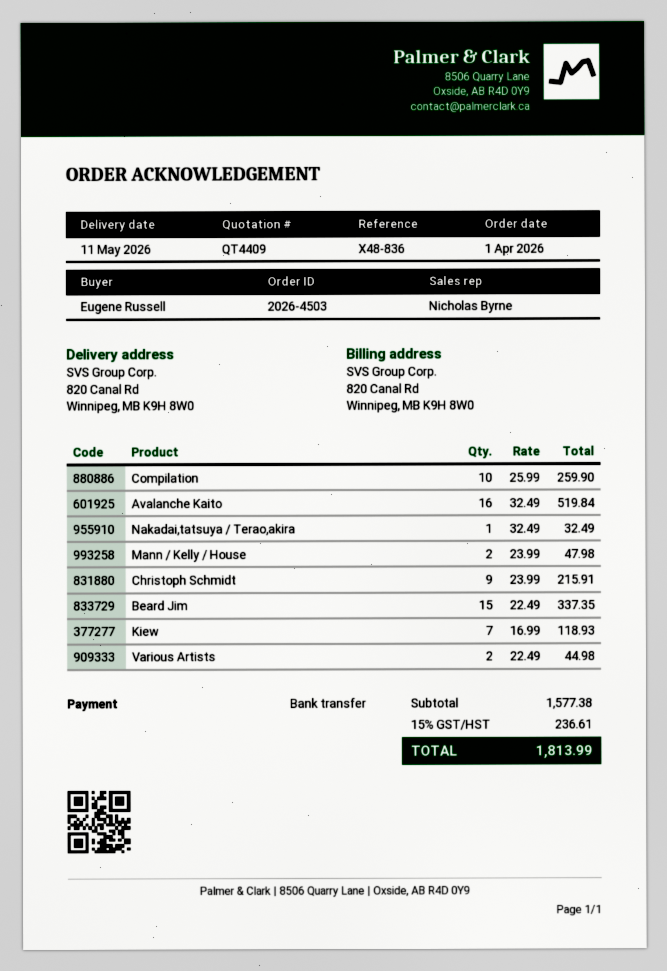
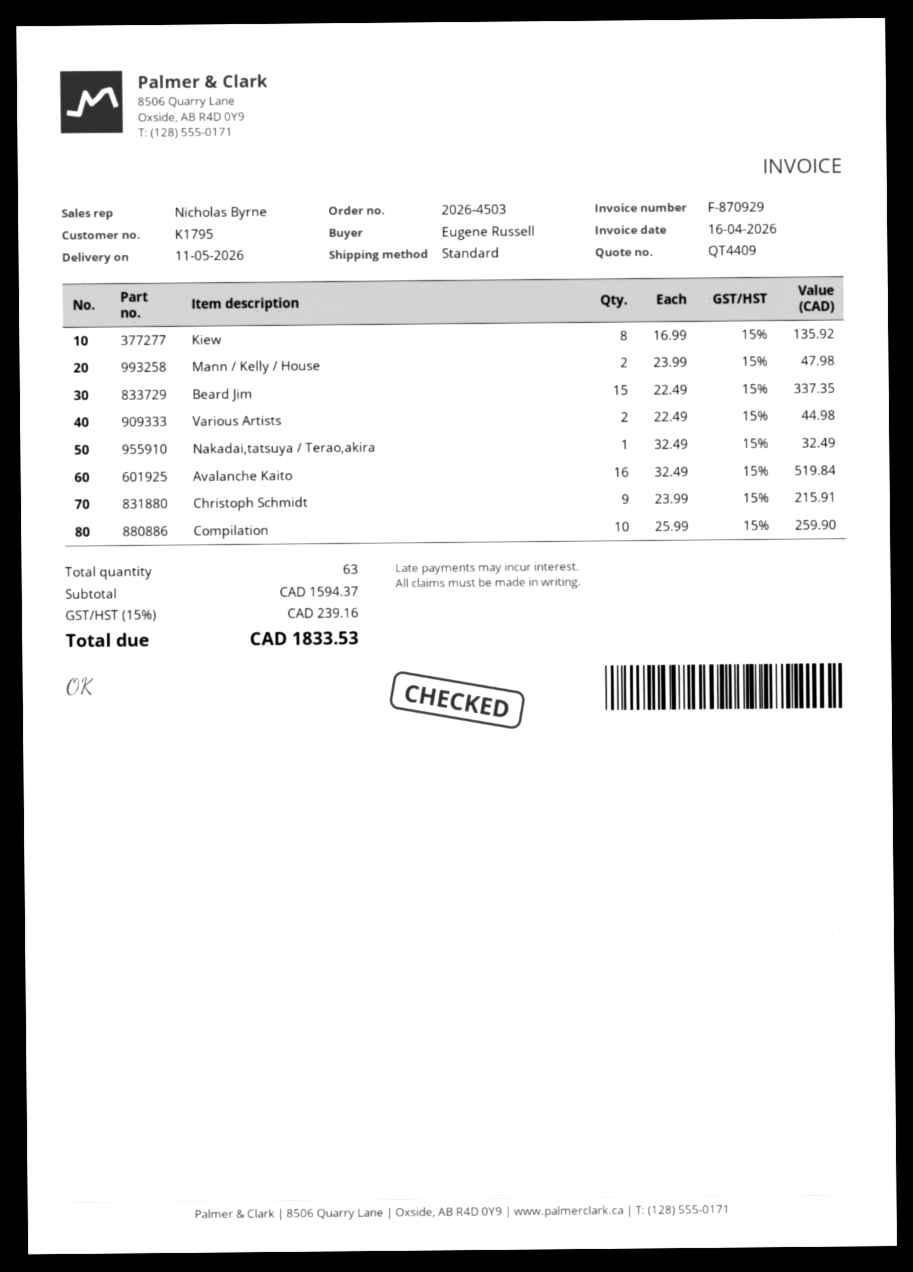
Kiew: 7 x 16.99 = 118.93 -> 8 x 16.99 = 135.92
subtotal: 1577.38 -> 1594.37
tax: 15% = 236.61 -> 15% = 239.16
total: 1813.99 -> 1833.53

